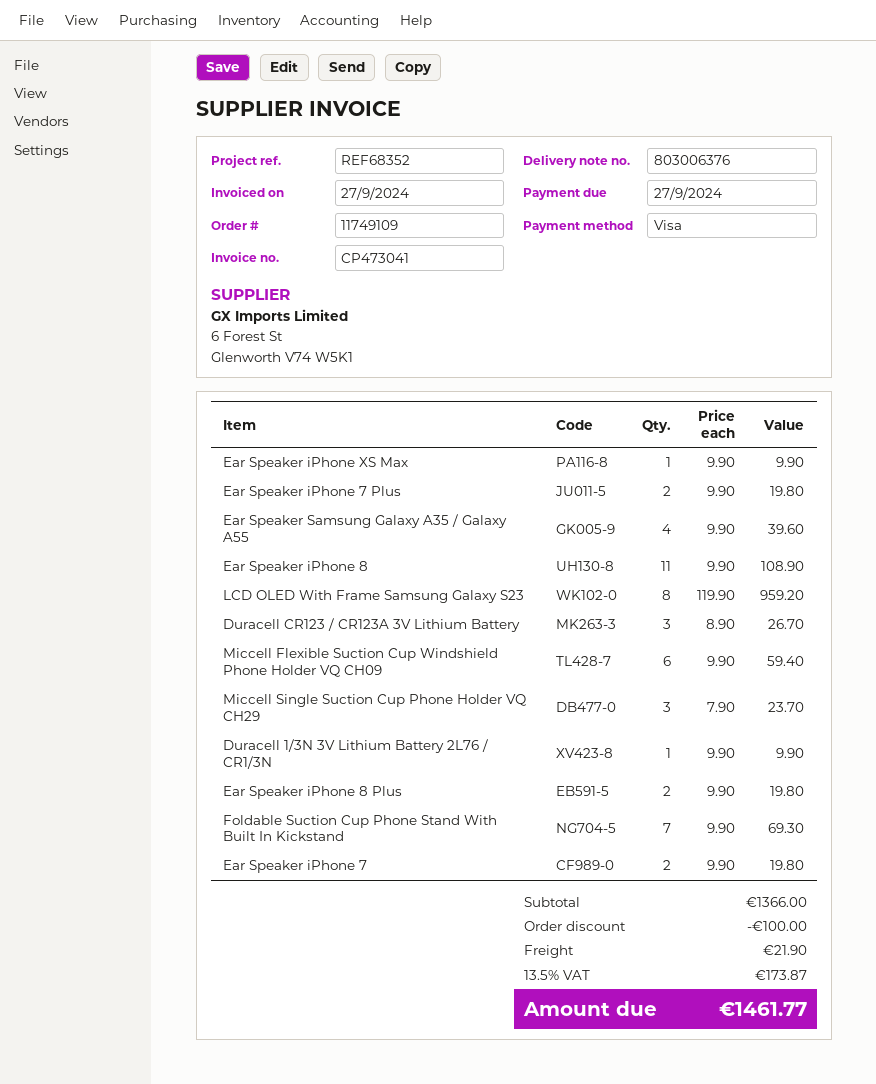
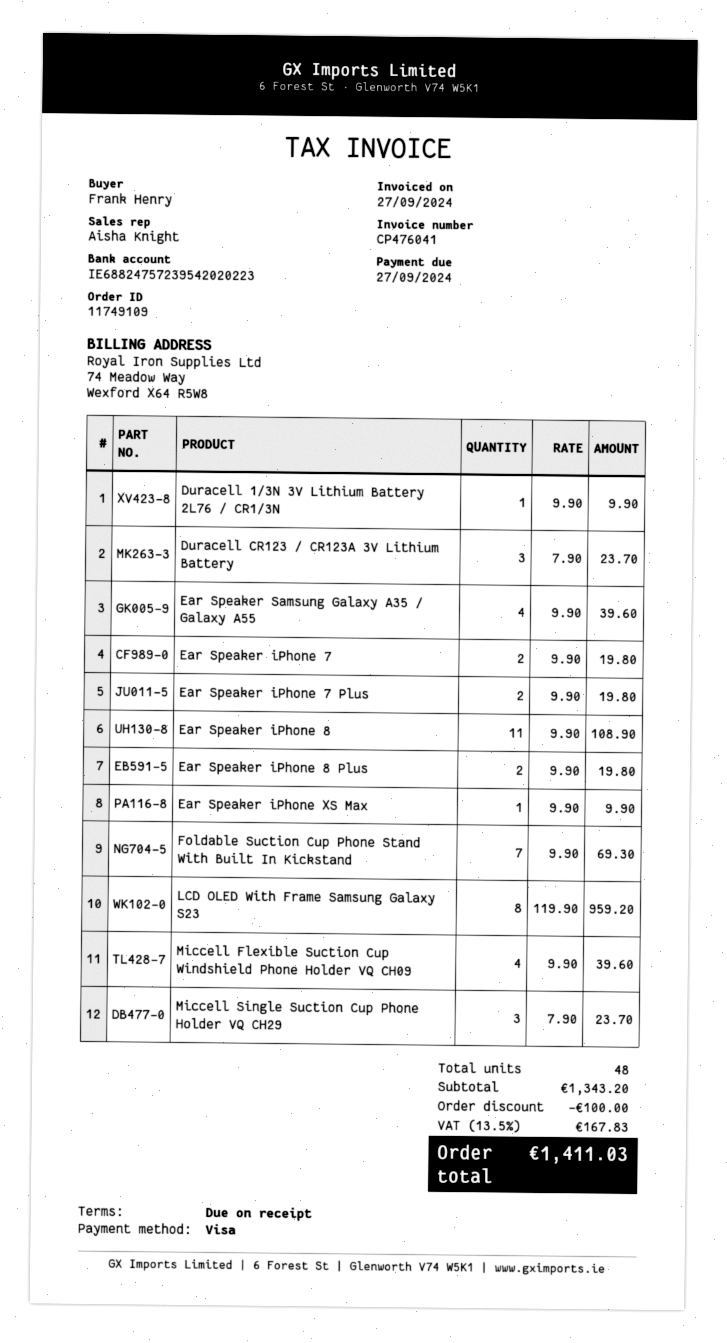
invoice number: CP473041 -> CP476041
Duracell CR123 / CR123A 3V Lithium Battery: 3 x 8.90 = 26.70 -> 3 x 7.90 = 23.70
Miccell Flexible Suction Cup Windshield Phone Holder VQ CH09: 6 x 9.90 = 59.40 -> 4 x 9.90 = 39.60
subtotal: 1366.00 -> 1343.20
shipping: 21.90 -> none
tax: 13.5% = 173.87 -> 13.5% = 167.83
total: 1461.77 -> 1411.03

